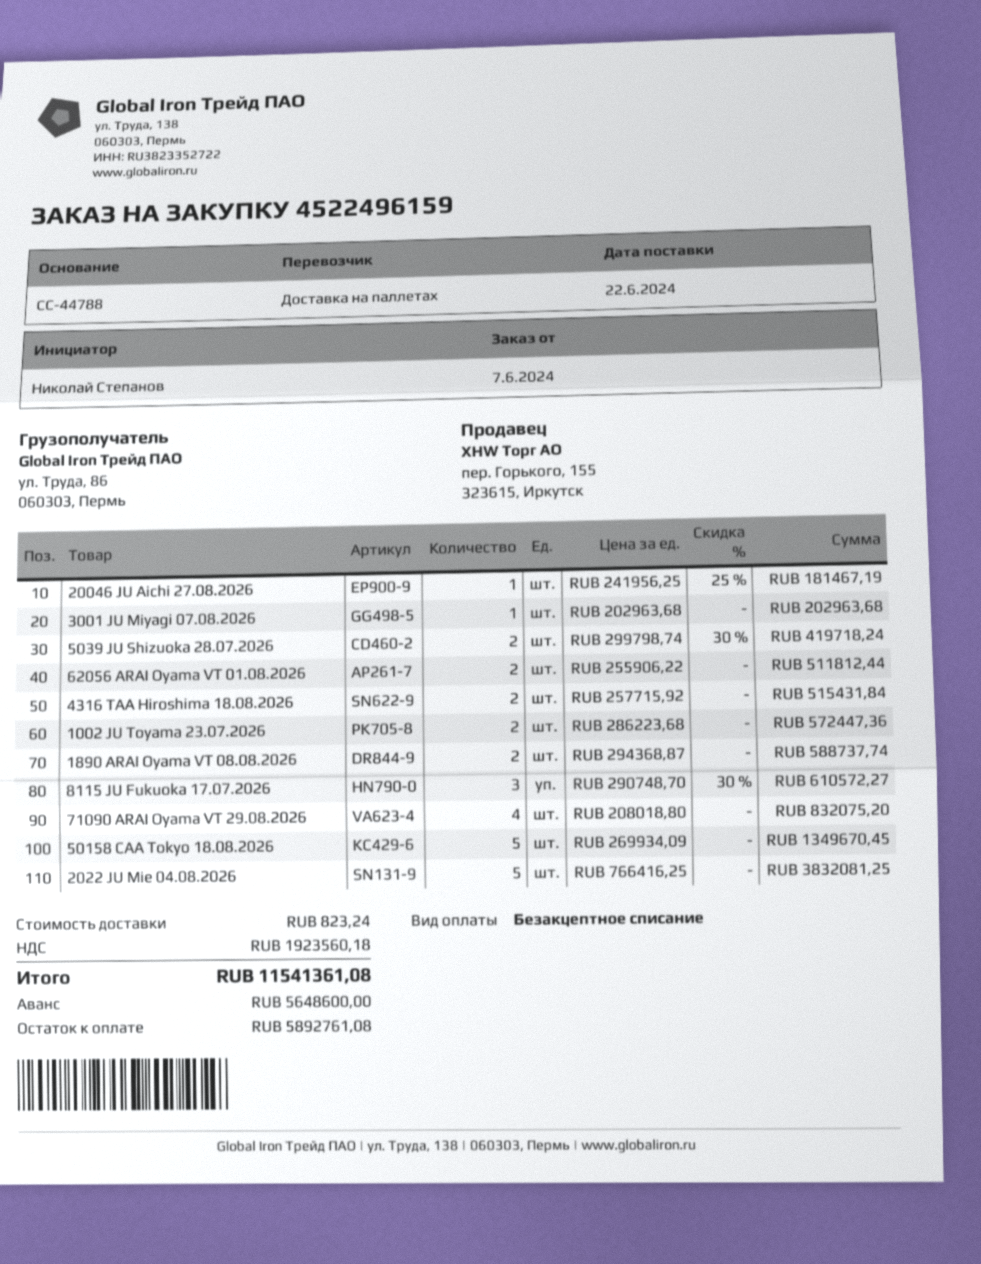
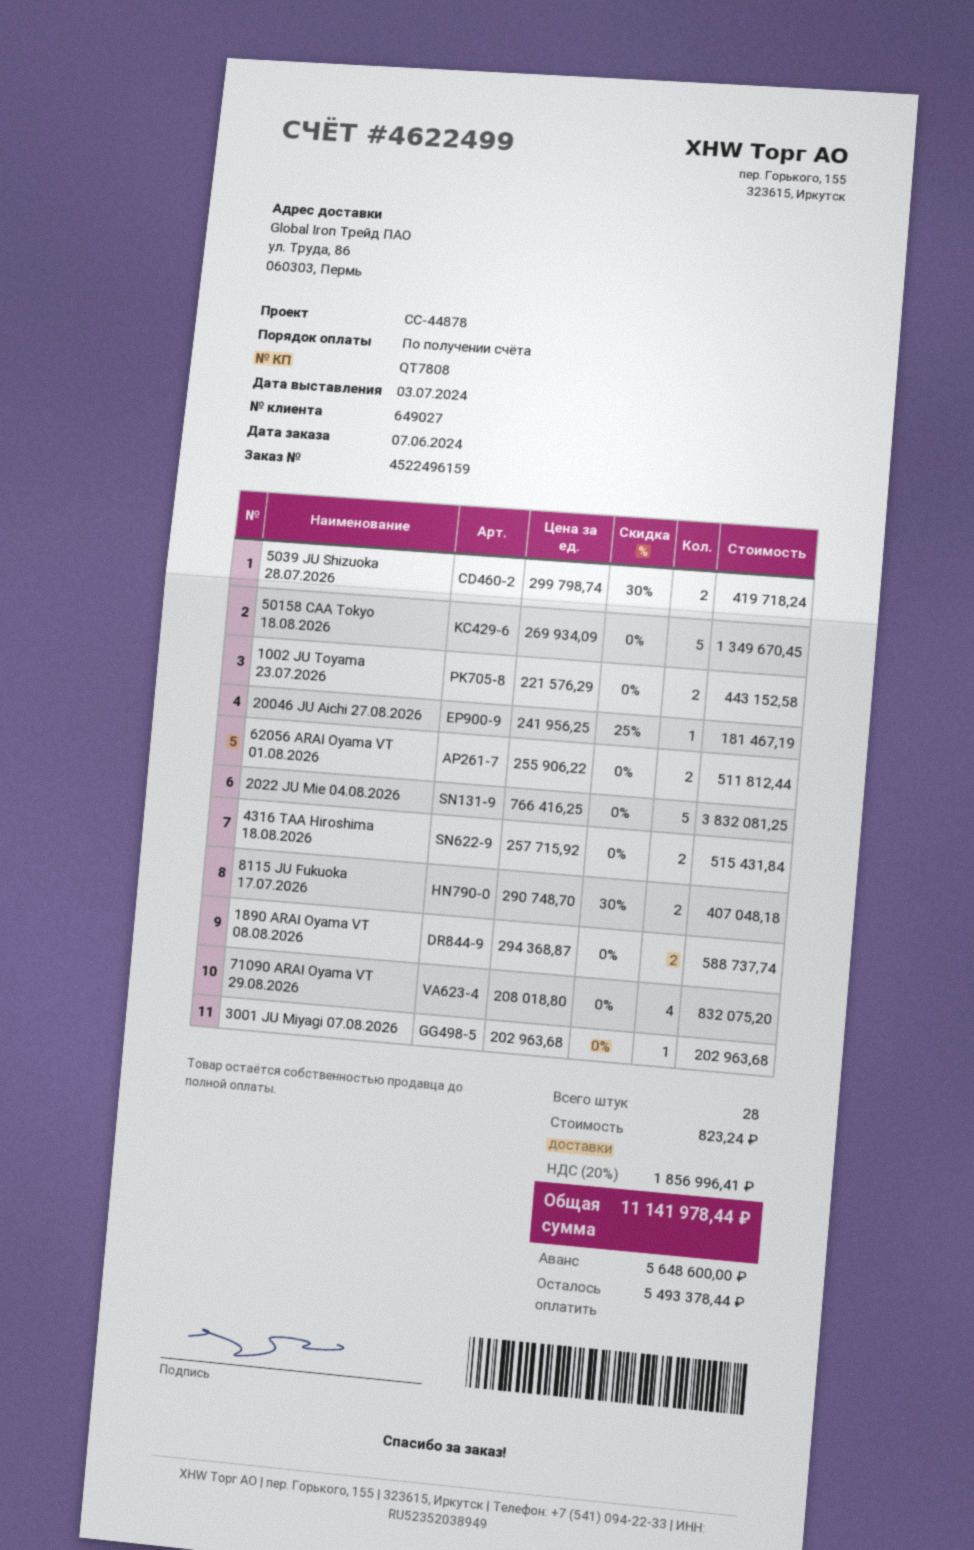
reference: CC-44788 -> CC-44878
1002 JU Toyama 23.07.2026: 2 x 286223.68 = 572447.36 -> 2 x 221576.29 = 443152.58
8115 JU Fukuoka 17.07.2026: 3 x 290748.70 - 30% = 610572.27 -> 2 x 290748.70 - 30% = 407048.18
tax: 1923560.18 -> 1856996.41
total: 11541361.08 -> 11141978.44
balance: 5892761.08 -> 5493378.44

